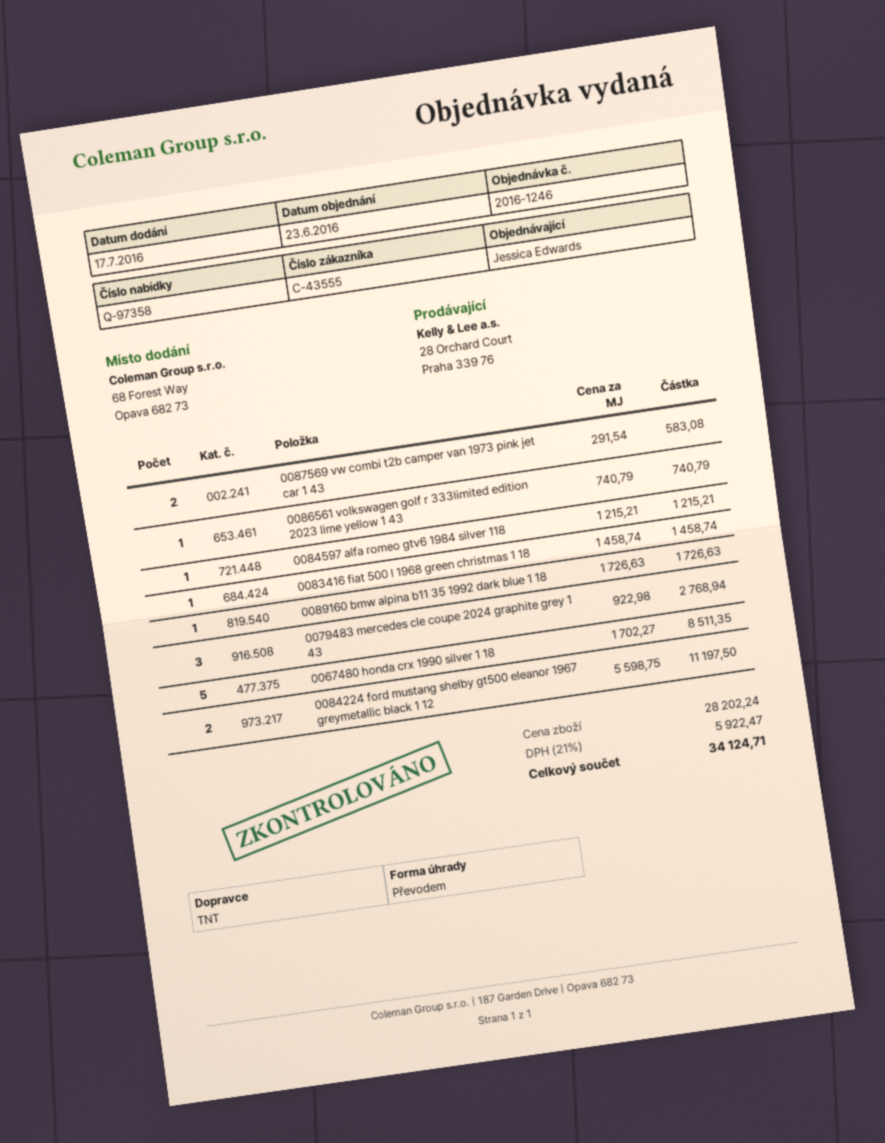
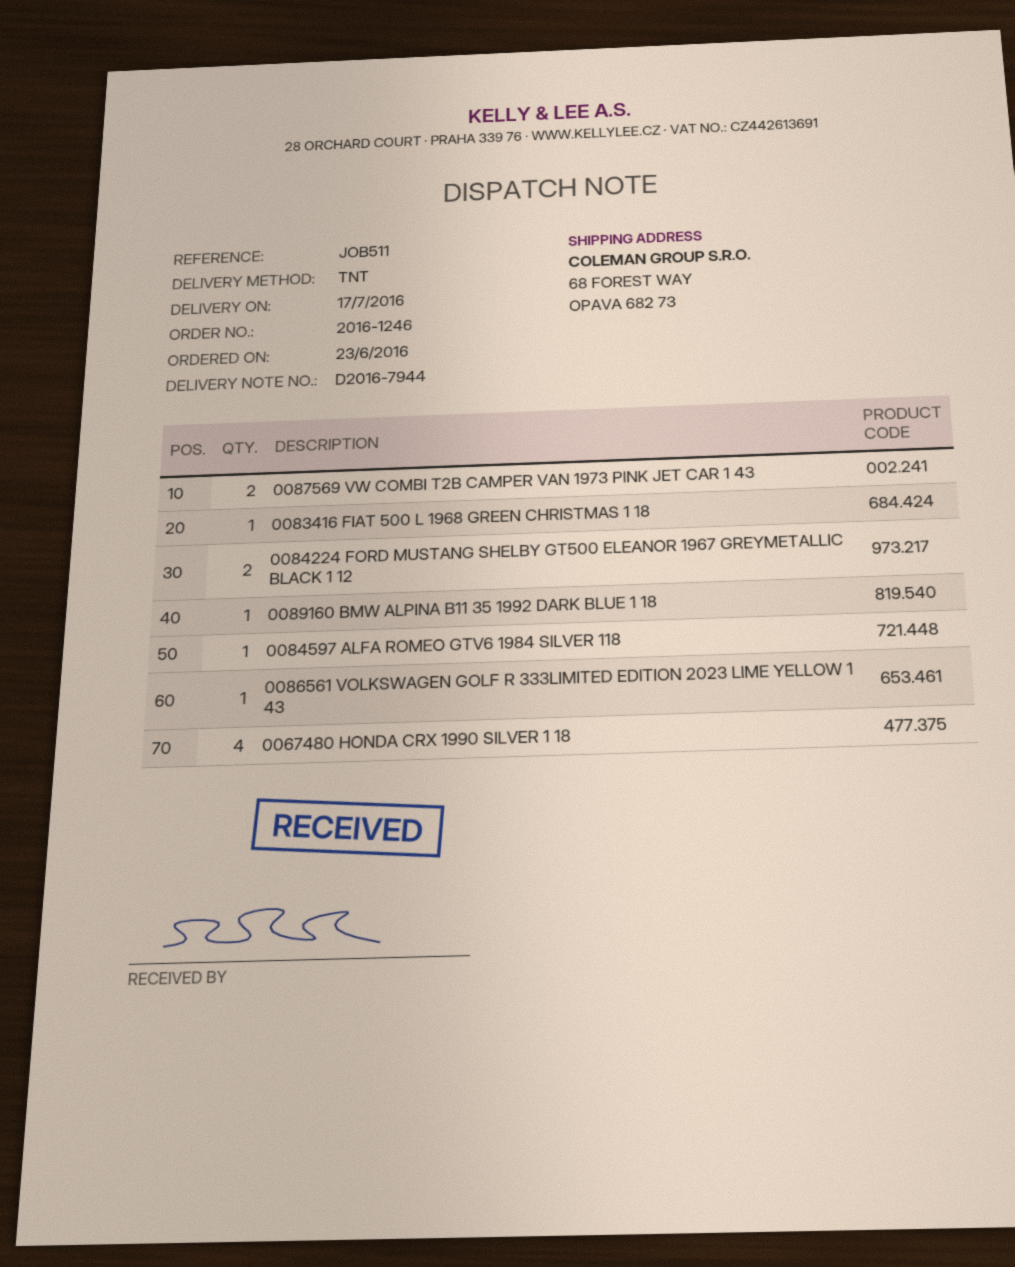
0079483 mercedes cle coupe 2024 graphite grey 1 43: 3 -> none
0067480 honda crx 1990 silver 1 18: 5 -> 4

